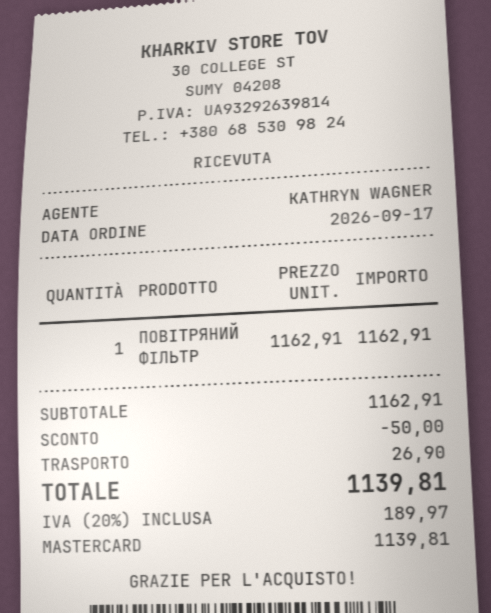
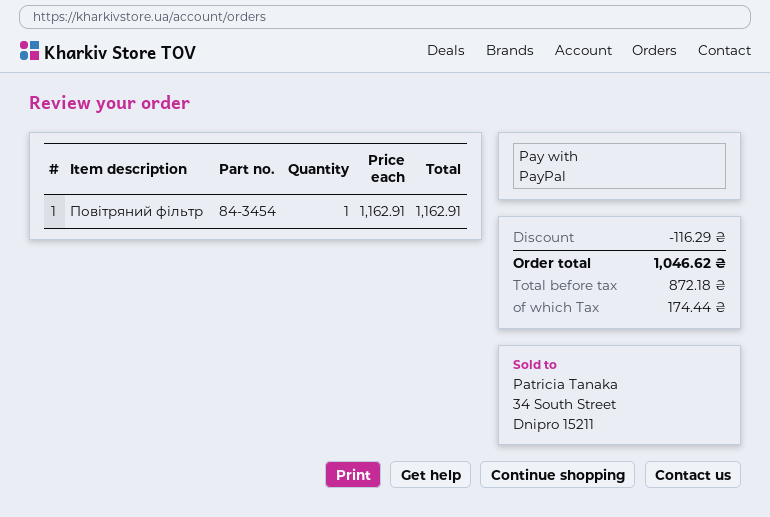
payment method: Mastercard -> PayPal
discount: 50.00 -> 116.29
shipping: 26.90 -> none
tax: 189.97 -> 174.44
total: 1139.81 -> 1046.62

